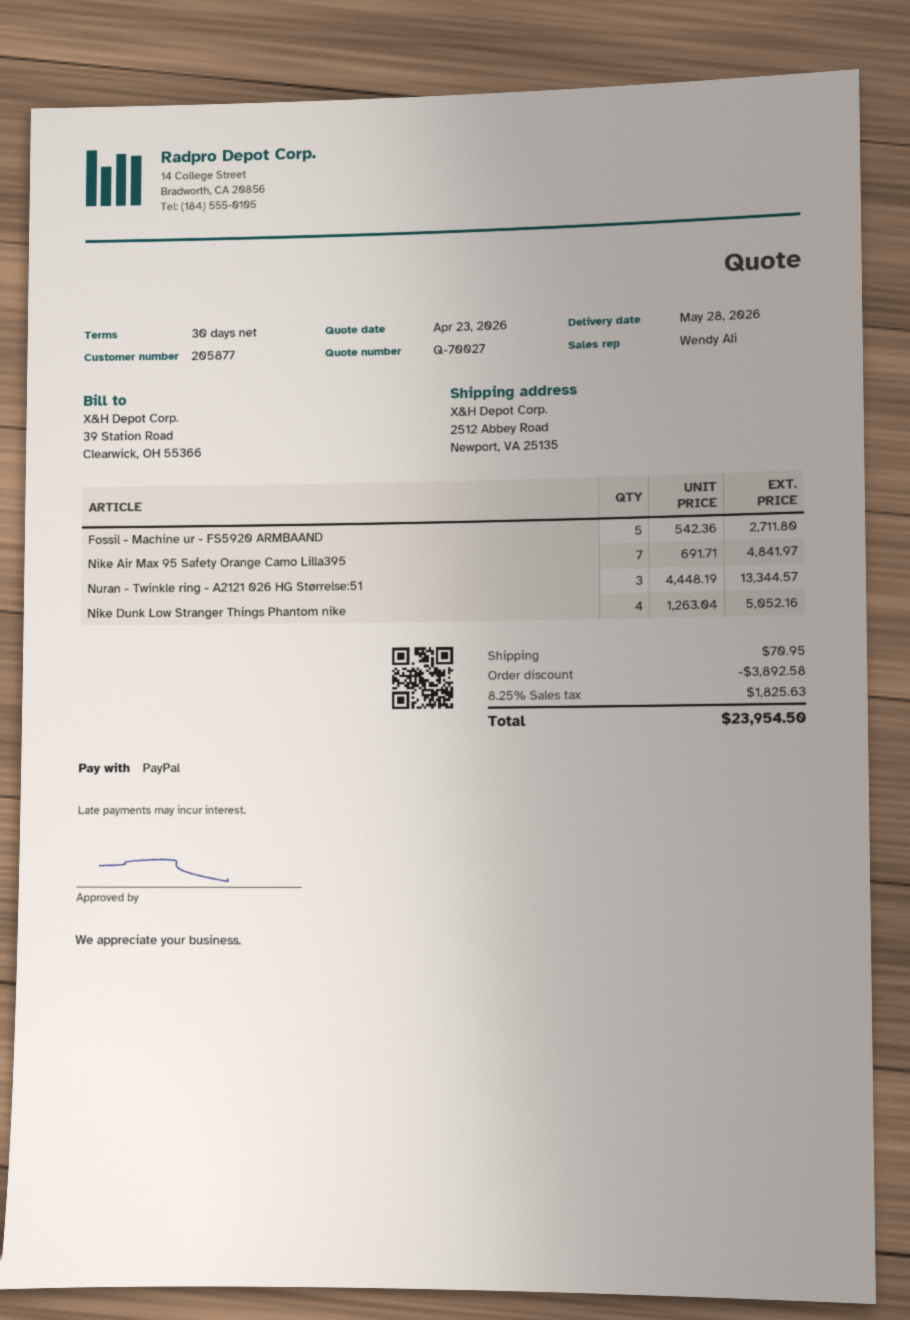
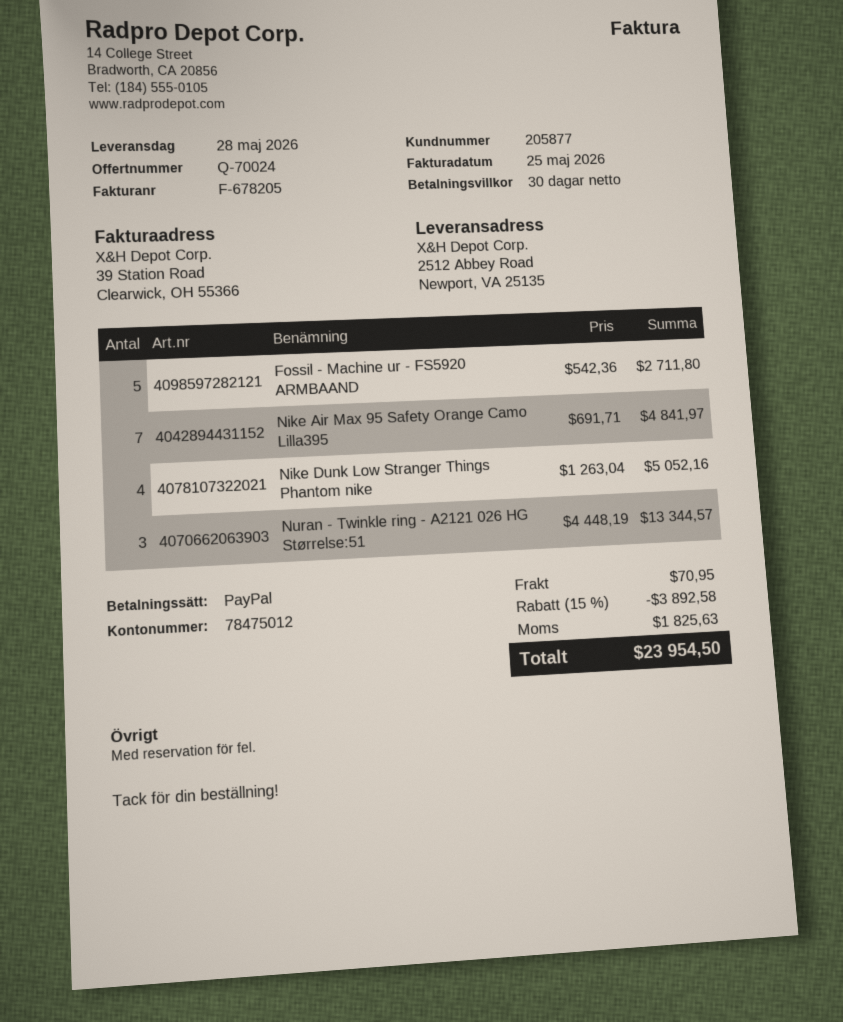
quote number: Q-70027 -> Q-70024

